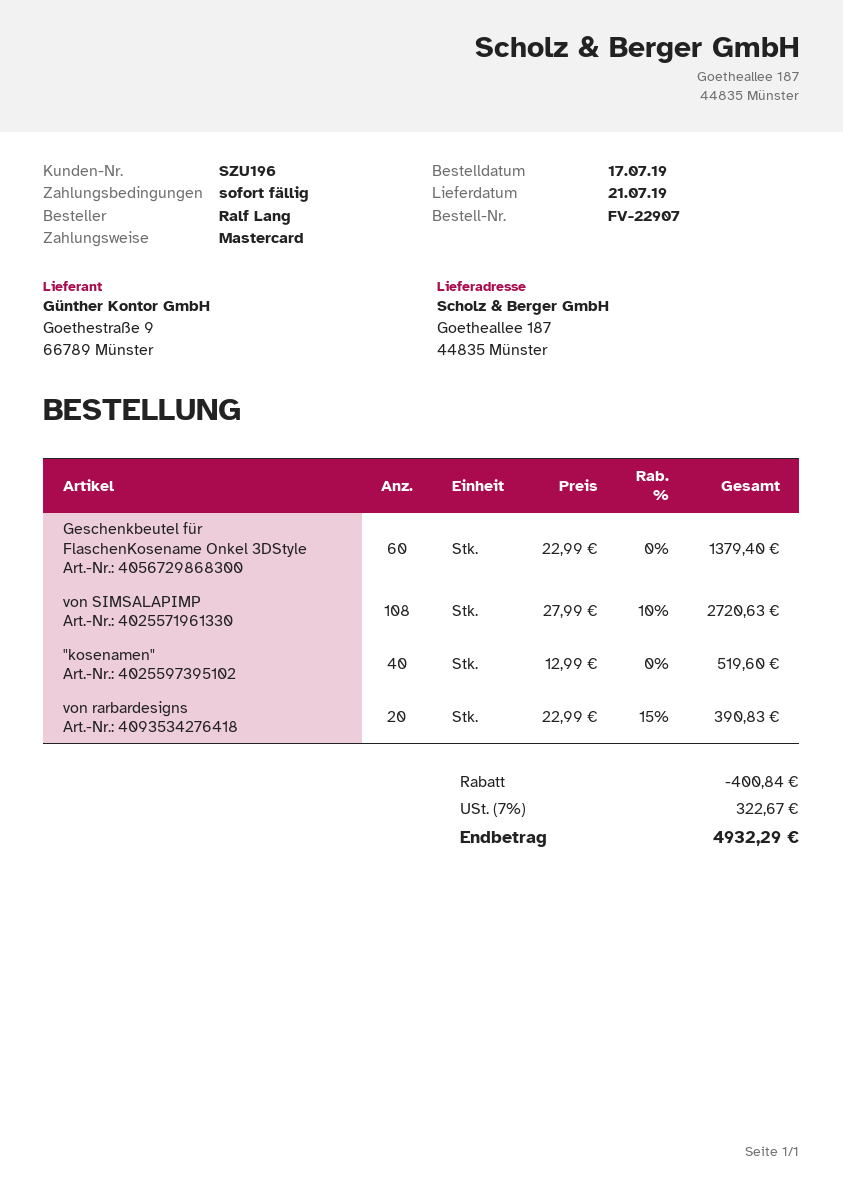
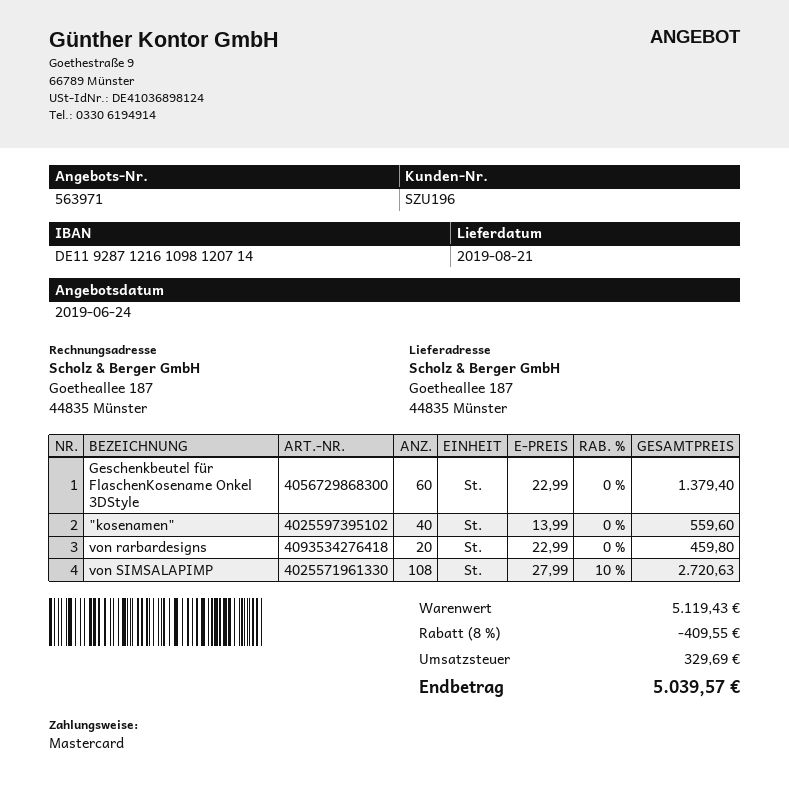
delivery date: 2019-07-21 -> 2019-08-21
"kosenamen": 40 x 12.99 = 519.60 -> 40 x 13.99 = 559.60
von rarbardesigns: 20 x 22.99 - 15% = 390.83 -> 20 x 22.99 = 459.80
discount: 400.84 -> 409.55
tax: 322.67 -> 329.69
total: 4932.29 -> 5039.57

